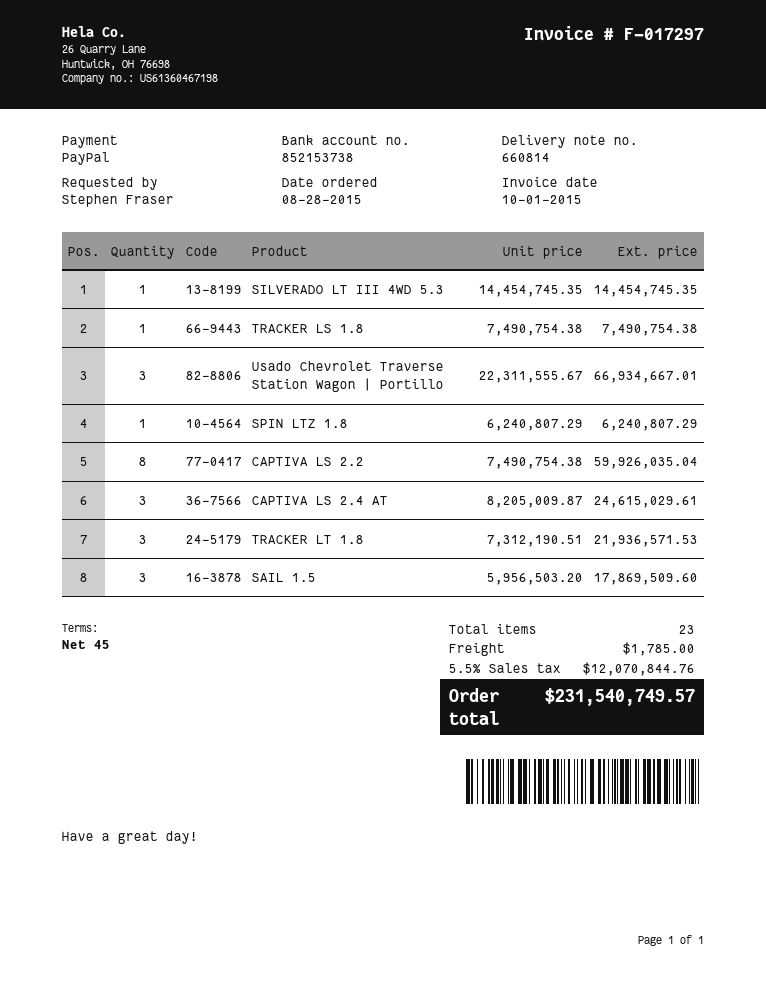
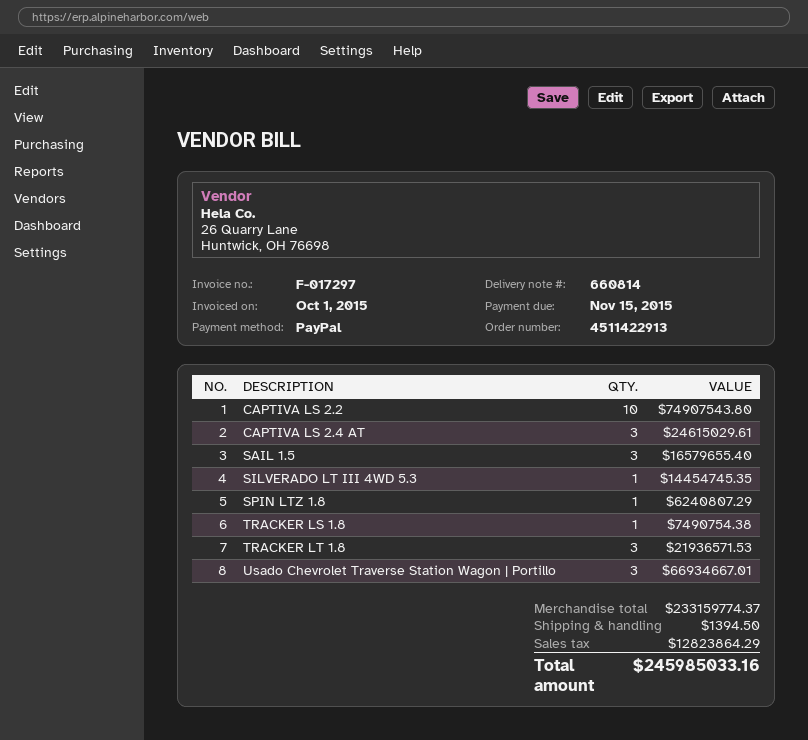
CAPTIVA LS 2.2: 8 for 59926035.04 -> 10 for 74907543.80
SAIL 1.5: 3 for 17869509.60 -> 3 for 16579655.40
shipping: 1785.00 -> 1394.50
tax: 12070844.76 -> 12823864.29
total: 231540749.57 -> 245985033.16

